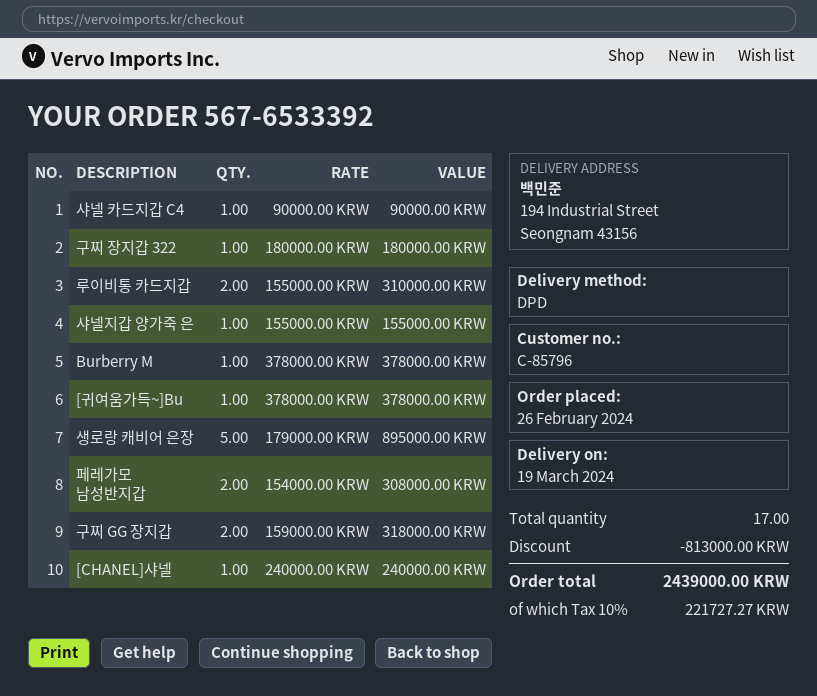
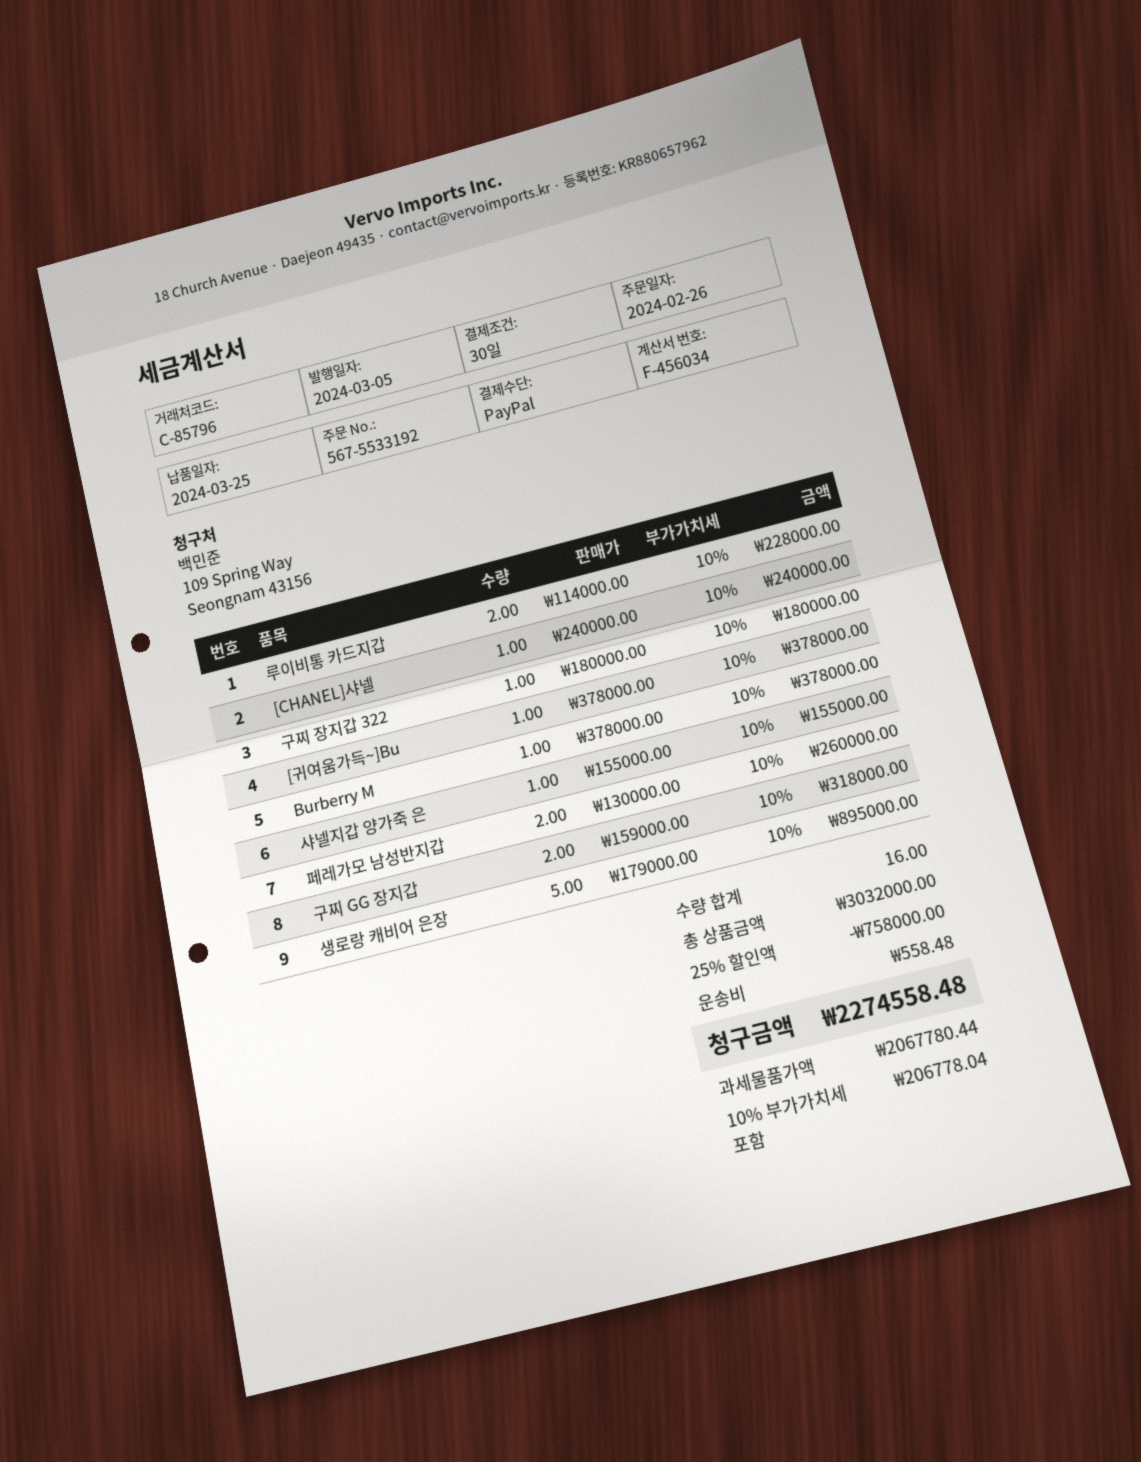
order number: 567-6533392 -> 567-5533192
delivery date: 2024-03-19 -> 2024-03-25
샤넬 카드지갑 C4: 1 x 90000.00 = 90000.00 -> none
루이비통 카드지갑: 2 x 155000.00 = 310000.00 -> 2 x 114000.00 = 228000.00
페레가모 남성반지갑: 2 x 154000.00 = 308000.00 -> 2 x 130000.00 = 260000.00
total quantity: 17 -> 16
discount: 813000.00 -> 758000.00
shipping: none -> 558.48
tax: 10% = 221727.27 -> 10% = 206778.04
total: 2439000.00 -> 2274558.48

